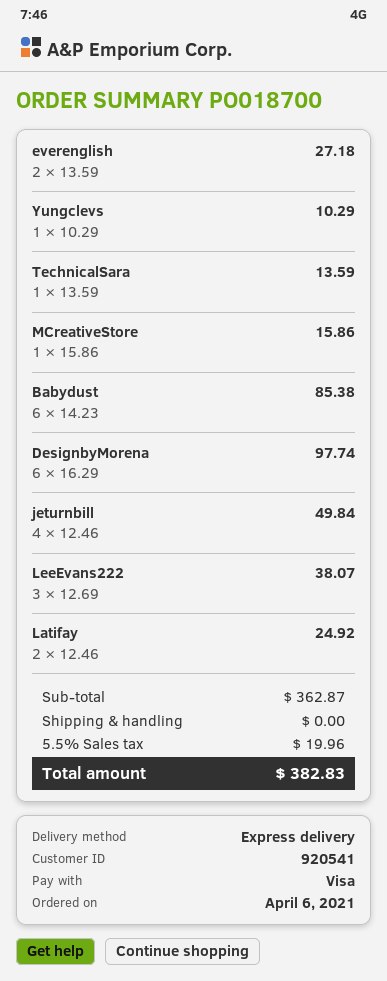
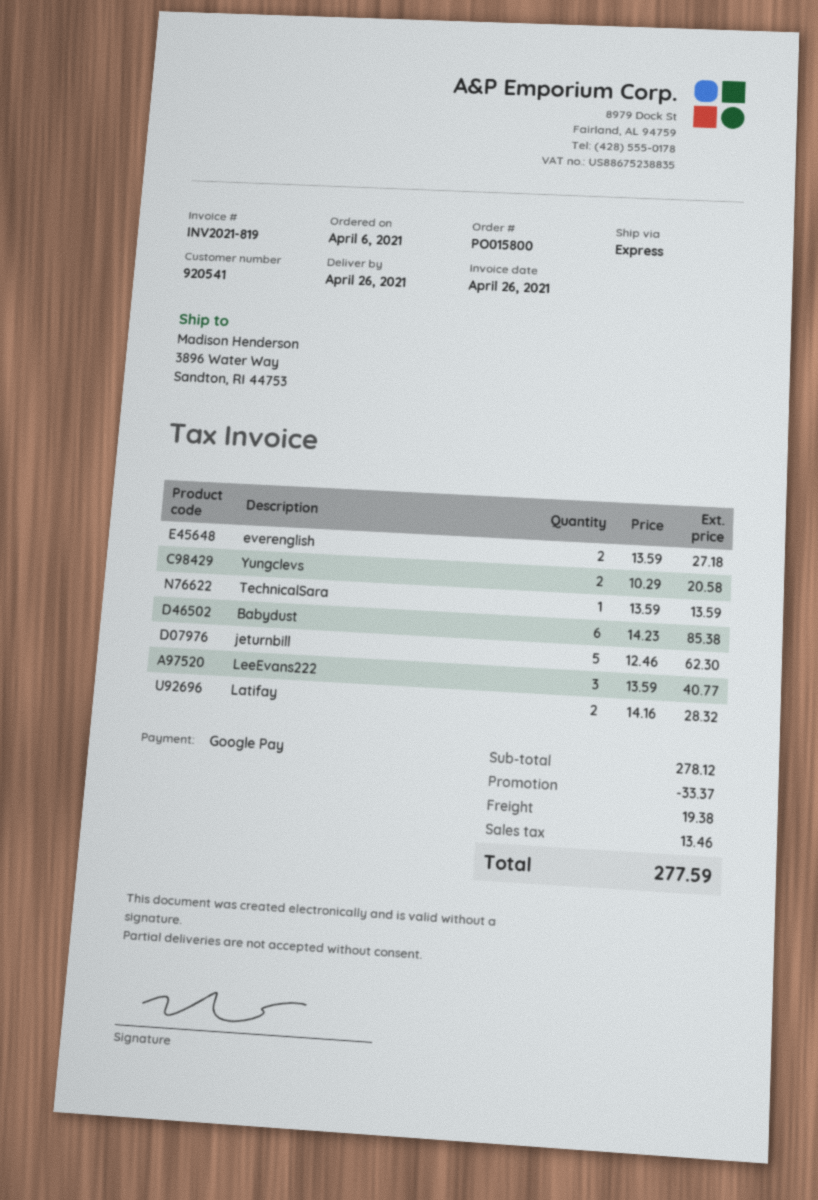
order number: PO018700 -> PO015800
payment method: Visa -> Google Pay
Yungclevs: 1 x 10.29 = 10.29 -> 2 x 10.29 = 20.58
MCreativeStore: 1 x 15.86 = 15.86 -> none
DesignbyMorena: 6 x 16.29 = 97.74 -> none
jeturnbill: 4 x 12.46 = 49.84 -> 5 x 12.46 = 62.30
LeeEvans222: 3 x 12.69 = 38.07 -> 3 x 13.59 = 40.77
Latifay: 2 x 12.46 = 24.92 -> 2 x 14.16 = 28.32
subtotal: 362.87 -> 278.12
discount: none -> 33.37
shipping: 0.00 -> 19.38
tax: 19.96 -> 13.46
total: 382.83 -> 277.59

